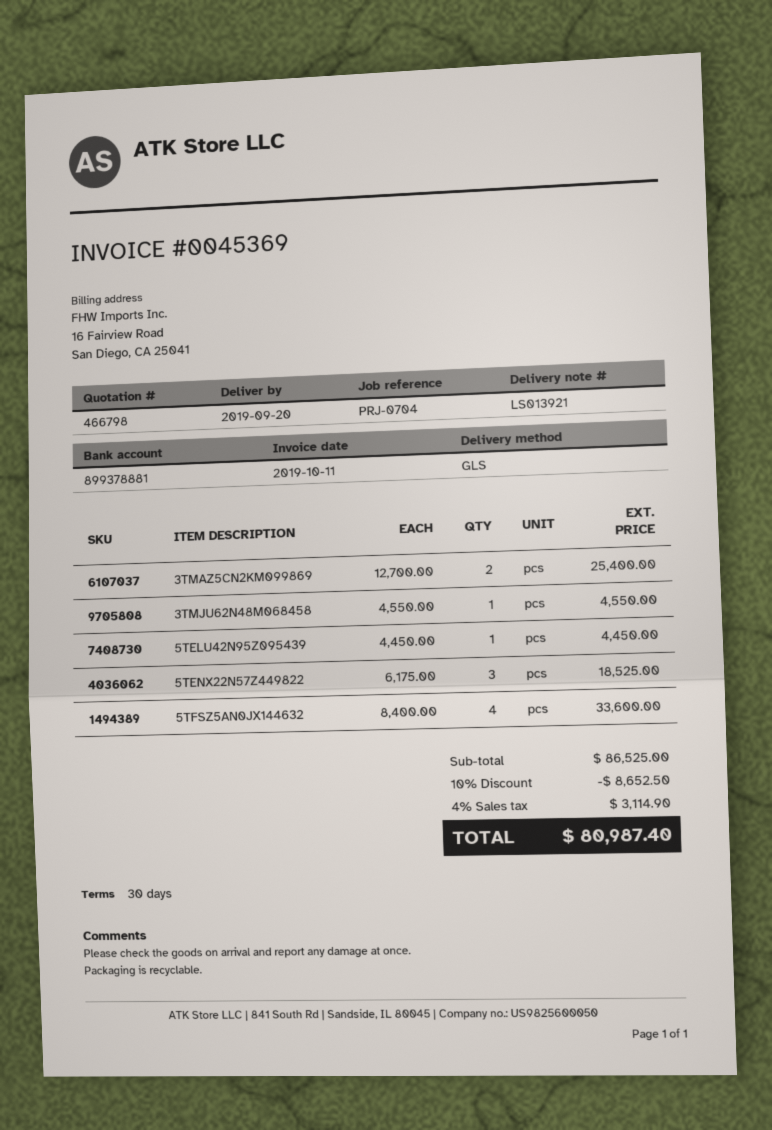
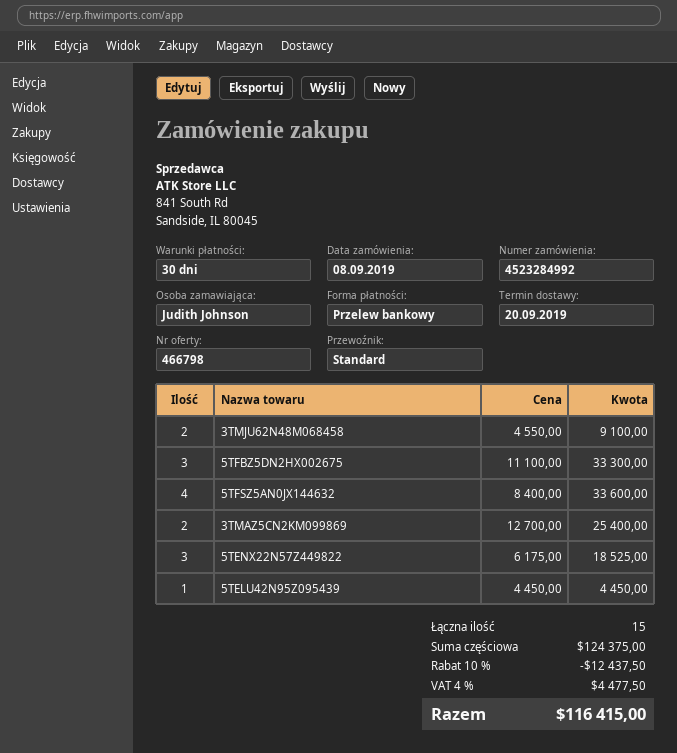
shipping method: GLS -> standard
3TMJU62N48M068458: 1 x 4550.00 = 4550.00 -> 2 x 4550.00 = 9100.00
5TFBZ5DN2HX002675: none -> 3 x 11100.00 = 33300.00
subtotal: 86525.00 -> 124375.00
discount: 10% = 8652.50 -> 10% = 12437.50
tax: 4% = 3114.90 -> 4% = 4477.50
total: 80987.40 -> 116415.00

